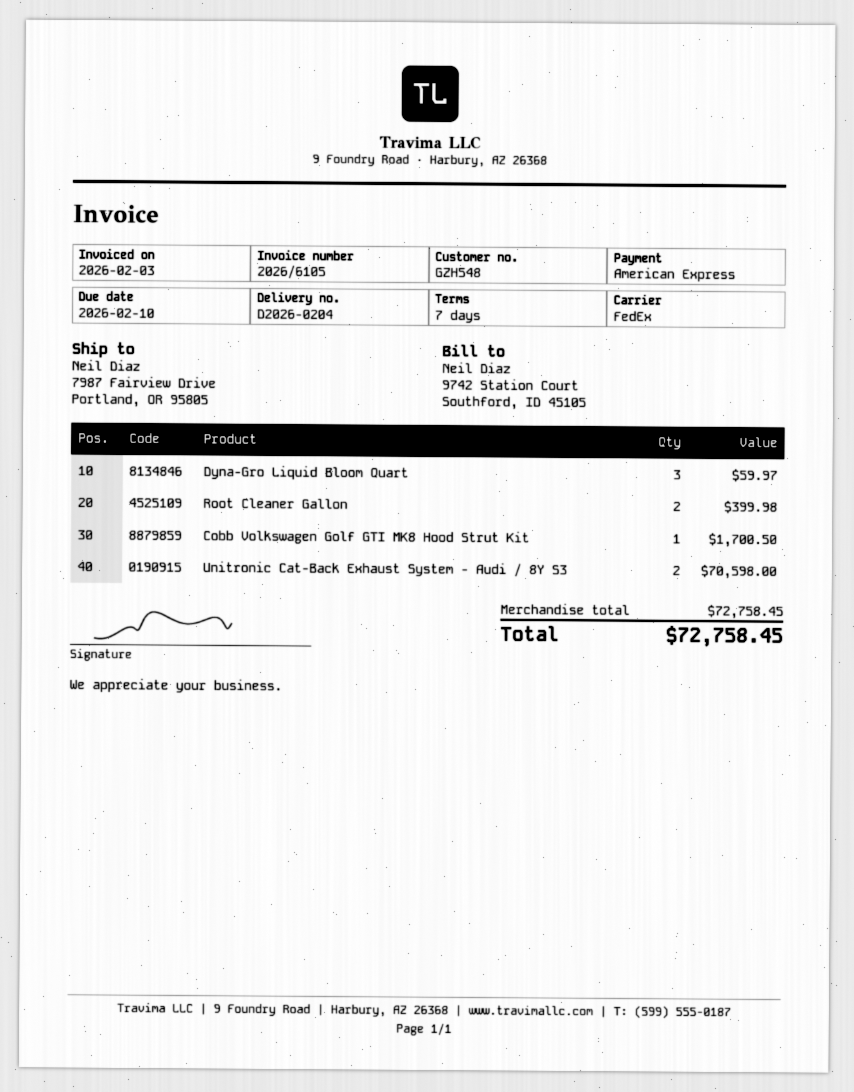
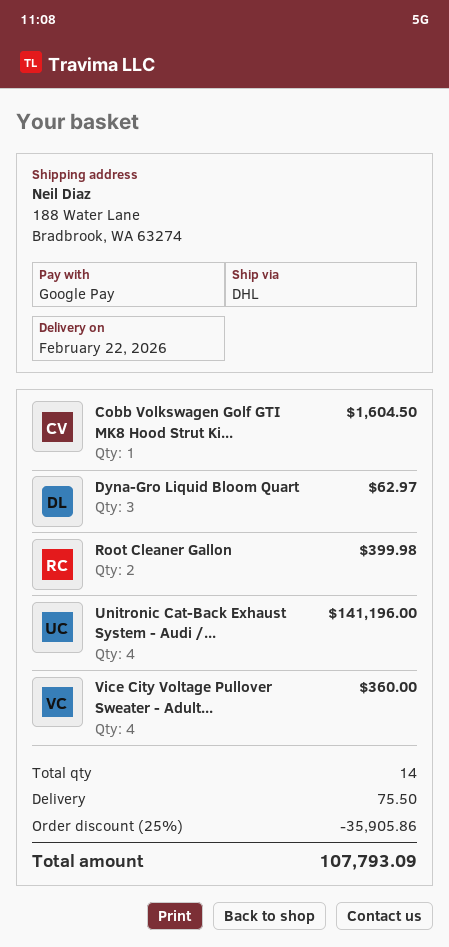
payment method: American Express -> Google Pay
shipping method: FedEx -> DHL
ship to: 7987 Fairview Drive, Portland, OR 95805 -> 188 Water Lane, Bradbrook, WA 63274
Dyna-Gro Liquid Bloom Quart: 3 for 59.97 -> 3 for 62.97
Cobb Volkswagen Golf GTI MK8 Hood Strut Kit: 1 for 1700.50 -> 1 for 1604.50
Unitronic Cat-Back Exhaust System - Audi / 8Y S3: 2 for 70598.00 -> 4 for 141196.00
Vice City Voltage Pullover Sweater - Adult...: none -> 4 for 360.00
discount: none -> 25% = 35905.86
shipping: none -> 75.50
total: 72758.45 -> 107793.09

